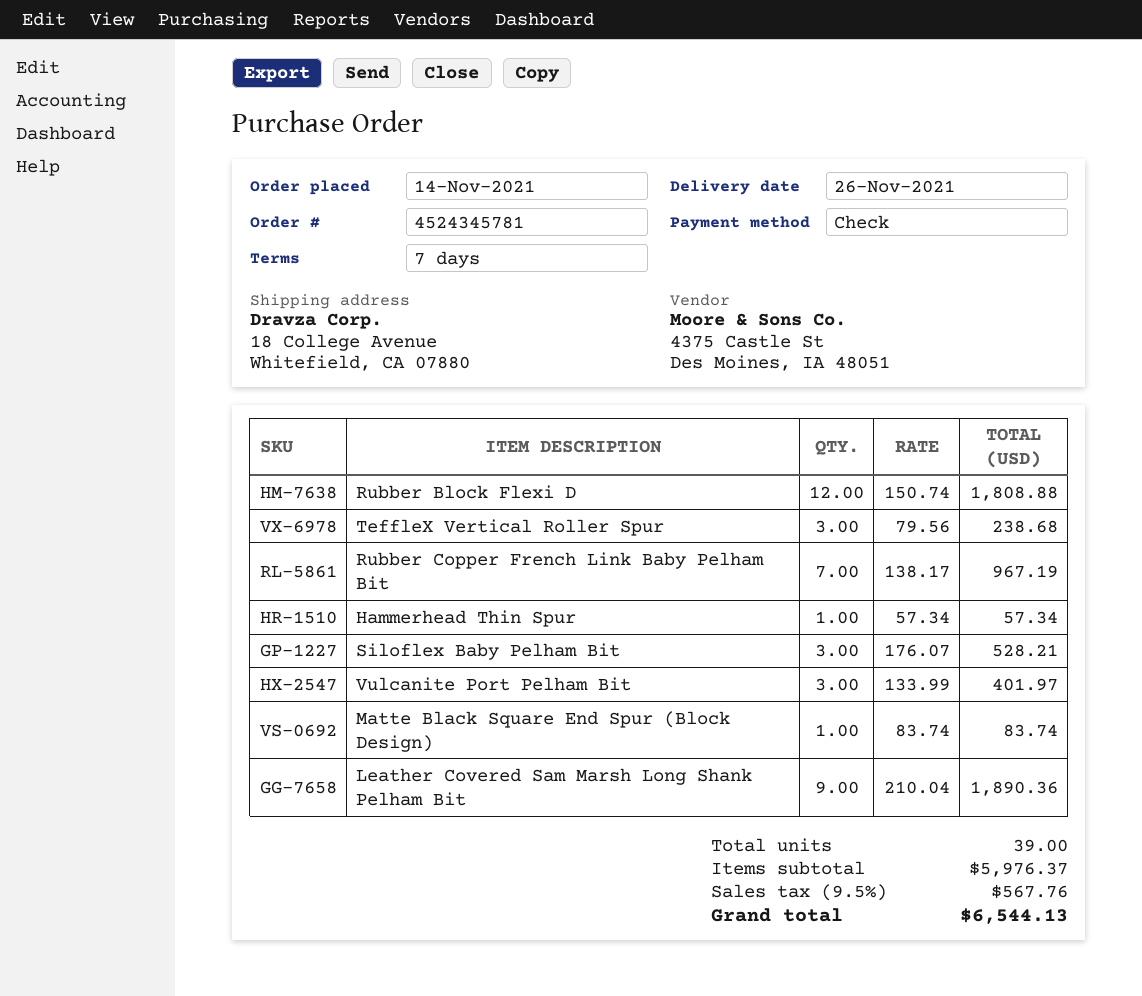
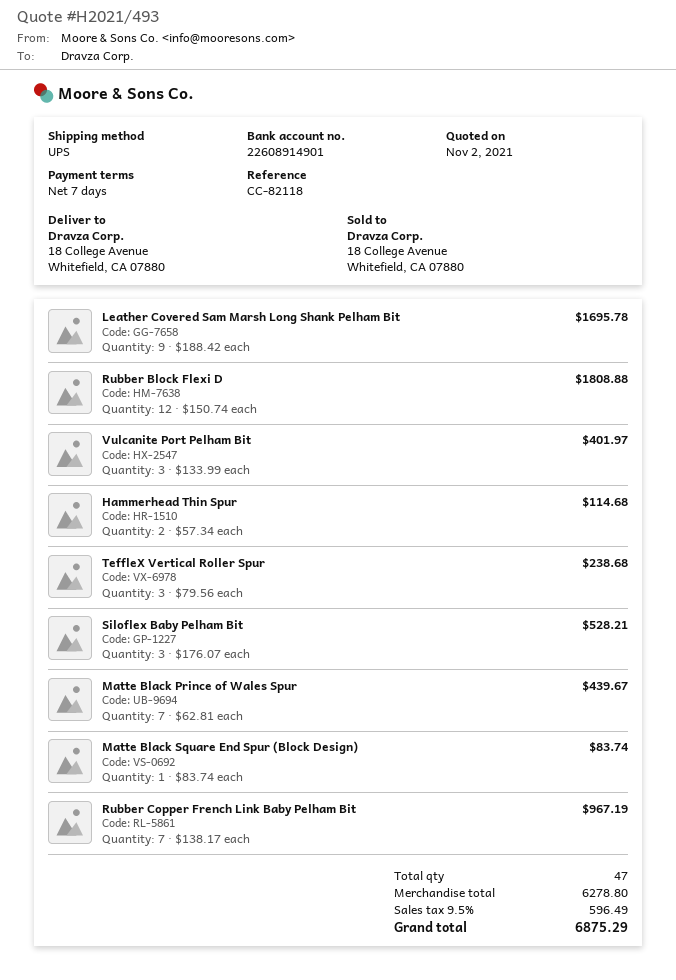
Hammerhead Thin Spur: 1 x 57.34 = 57.34 -> 2 x 57.34 = 114.68
Leather Covered Sam Marsh Long Shank Pelham Bit: 9 x 210.04 = 1890.36 -> 9 x 188.42 = 1695.78
Matte Black Prince of Wales Spur: none -> 7 x 62.81 = 439.67
total quantity: 39 -> 47
subtotal: 5976.37 -> 6278.80
tax: 9.5% = 567.76 -> 9.5% = 596.49
total: 6544.13 -> 6875.29

